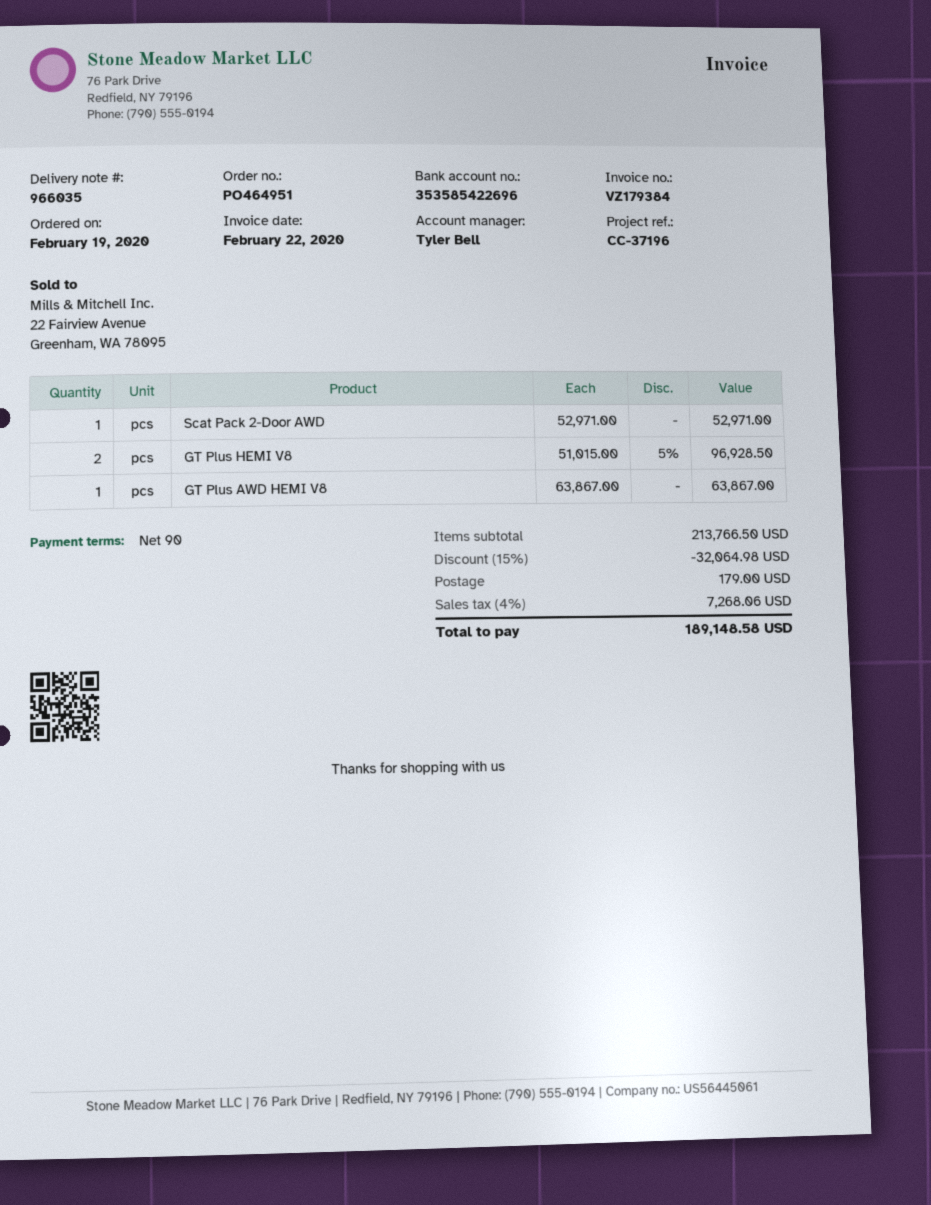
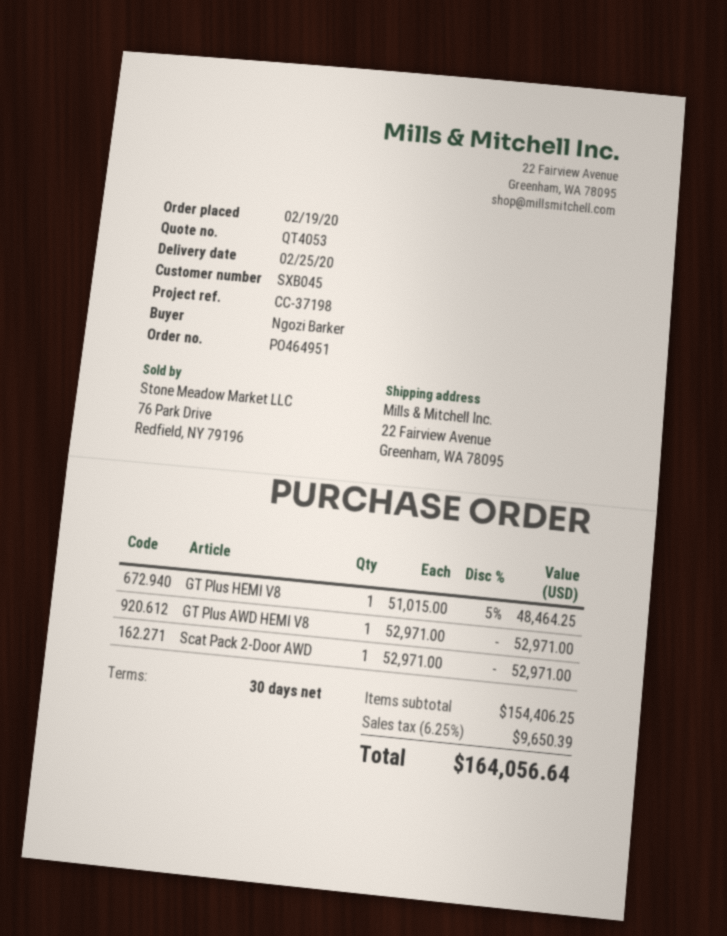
payment terms: 90 days -> 30 days
reference: CC-37196 -> CC-37198
GT Plus HEMI V8: 2 x 51015.00 - 5% = 96928.50 -> 1 x 51015.00 - 5% = 48464.25
GT Plus AWD HEMI V8: 1 x 63867.00 = 63867.00 -> 1 x 52971.00 = 52971.00
subtotal: 213766.50 -> 154406.25
discount: 15% = 32064.98 -> none
shipping: 179.00 -> none
tax: 4% = 7268.06 -> 6.25% = 9650.39
total: 189148.58 -> 164056.64

